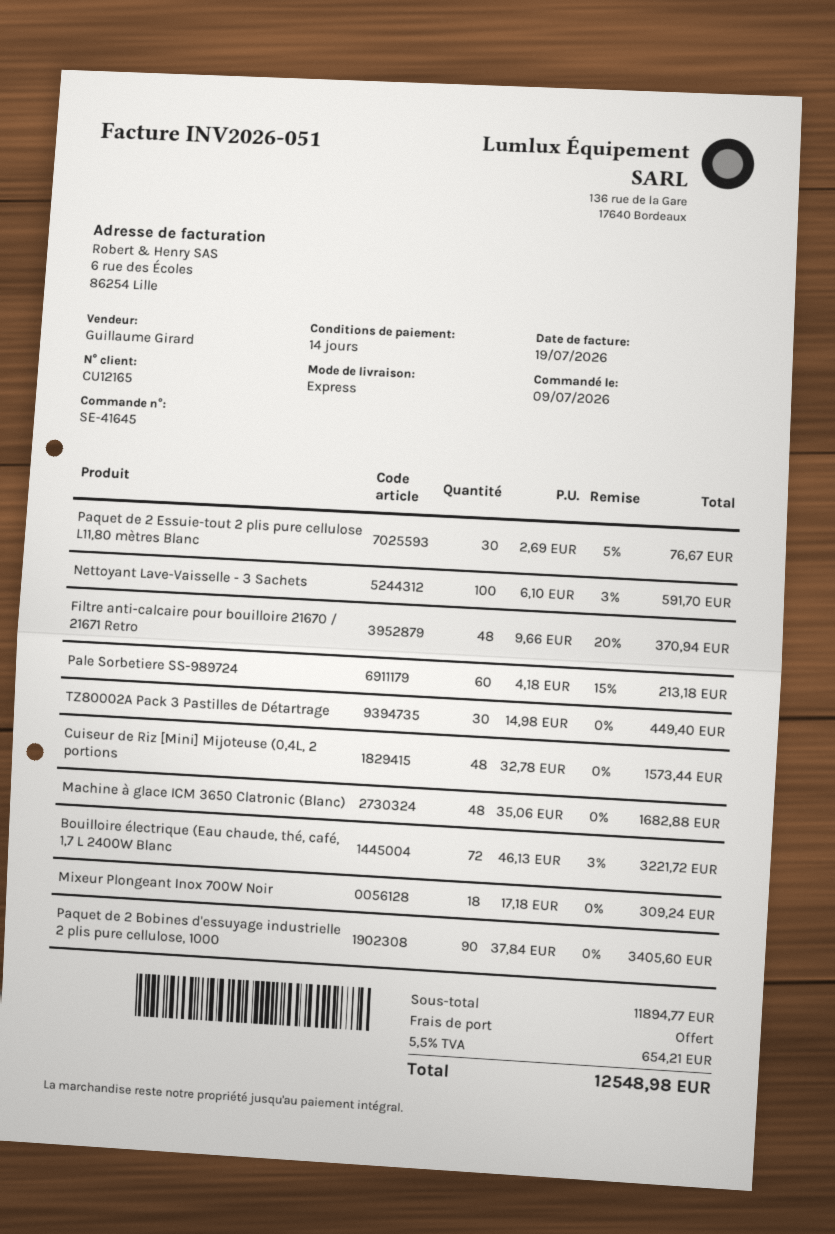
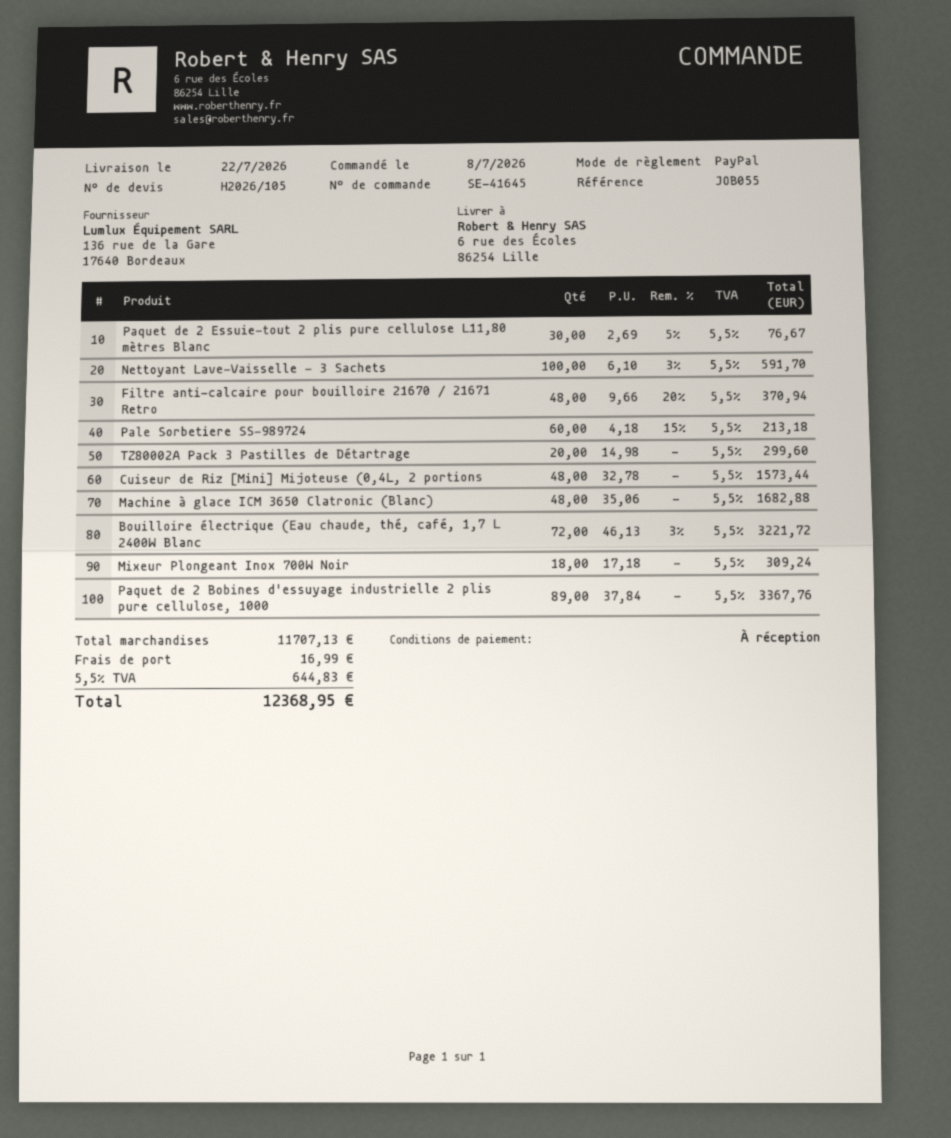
order date: 2026-07-09 -> 2026-07-08
payment terms: 14 days -> on receipt
TZ80002A Pack 3 Pastilles de Détartrage: 30 x 14.98 = 449.40 -> 20 x 14.98 = 299.60
Paquet de 2 Bobines d'essuyage industrielle 2 plis pure cellulose, 1000: 90 x 37.84 = 3405.60 -> 89 x 37.84 = 3367.76
subtotal: 11894.77 -> 11707.13
shipping: 0.00 -> 16.99
tax: 5.5% = 654.21 -> 5.5% = 644.83
total: 12548.98 -> 12368.95

